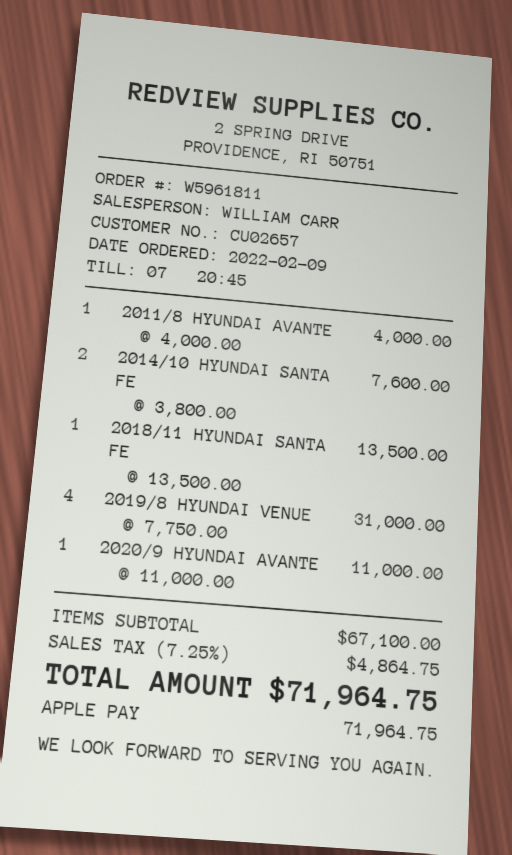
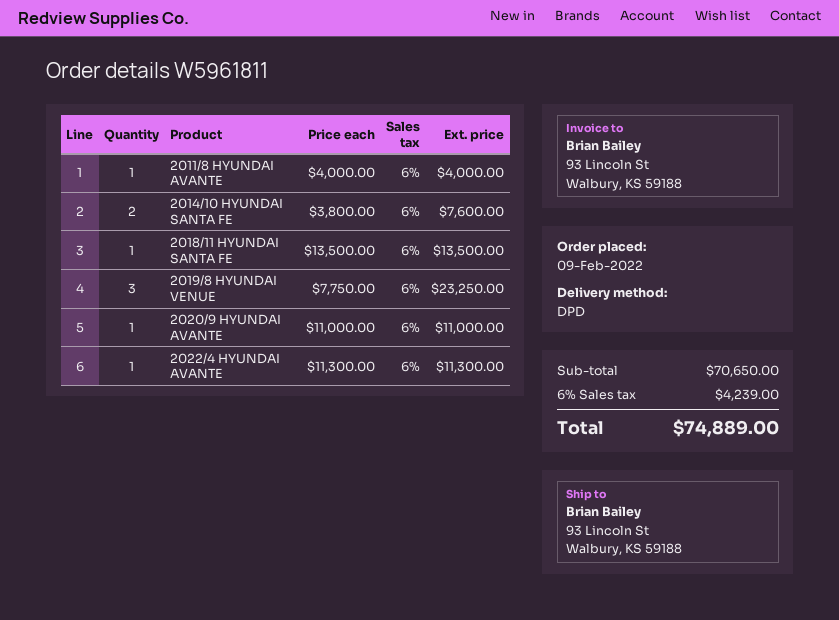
2019/8 HYUNDAI VENUE: 4 x 7750.00 = 31000.00 -> 3 x 7750.00 = 23250.00
2022/4 HYUNDAI AVANTE: none -> 1 x 11300.00 = 11300.00
subtotal: 67100.00 -> 70650.00
tax: 7.25% = 4864.75 -> 6% = 4239.00
total: 71964.75 -> 74889.00

